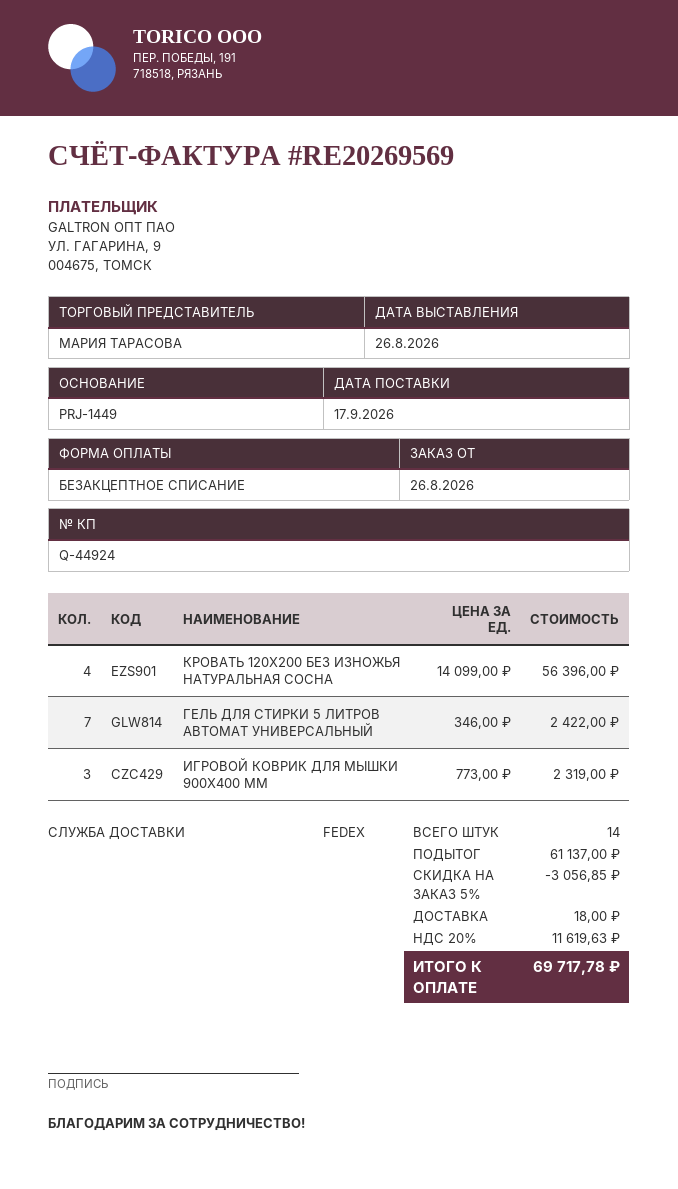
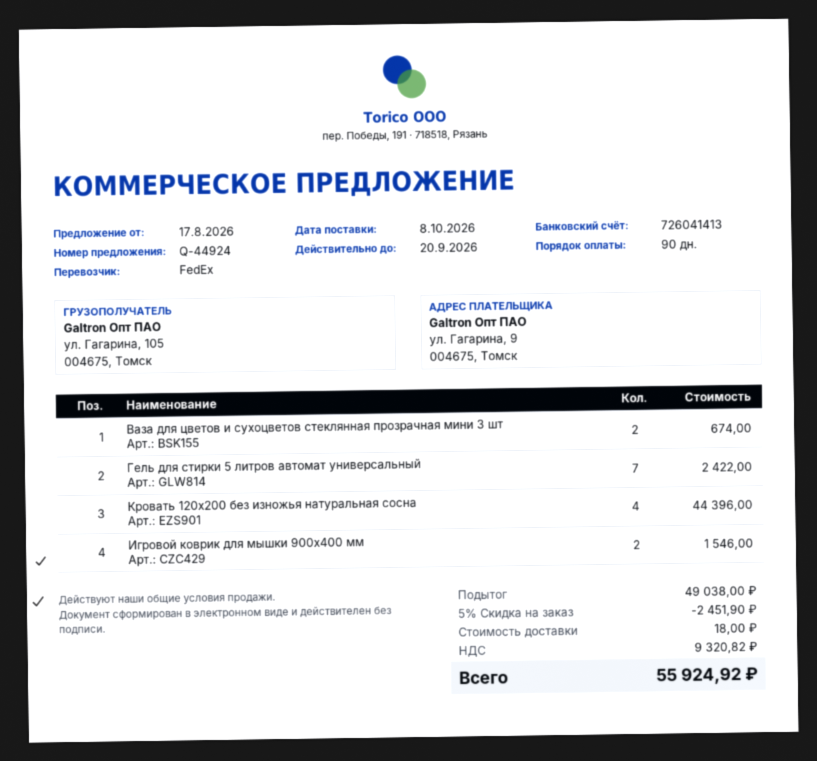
delivery date: 2026-09-17 -> 2026-10-08
КРОВАТЬ 120Х200 БЕЗ ИЗНОЖЬЯ НАТУРАЛЬНАЯ СОСНА: 4 for 56396.00 -> 4 for 44396.00
ИГРОВОЙ КОВРИК ДЛЯ МЫШКИ 900Х400 ММ: 3 for 2319.00 -> 2 for 1546.00
Ваза для цветов и сухоцветов стеклянная прозрачная мини 3 шт: none -> 2 for 674.00
subtotal: 61137.00 -> 49038.00
discount: 5% = 3056.85 -> 5% = 2451.90
tax: 11619.63 -> 9320.82
total: 69717.78 -> 55924.92

